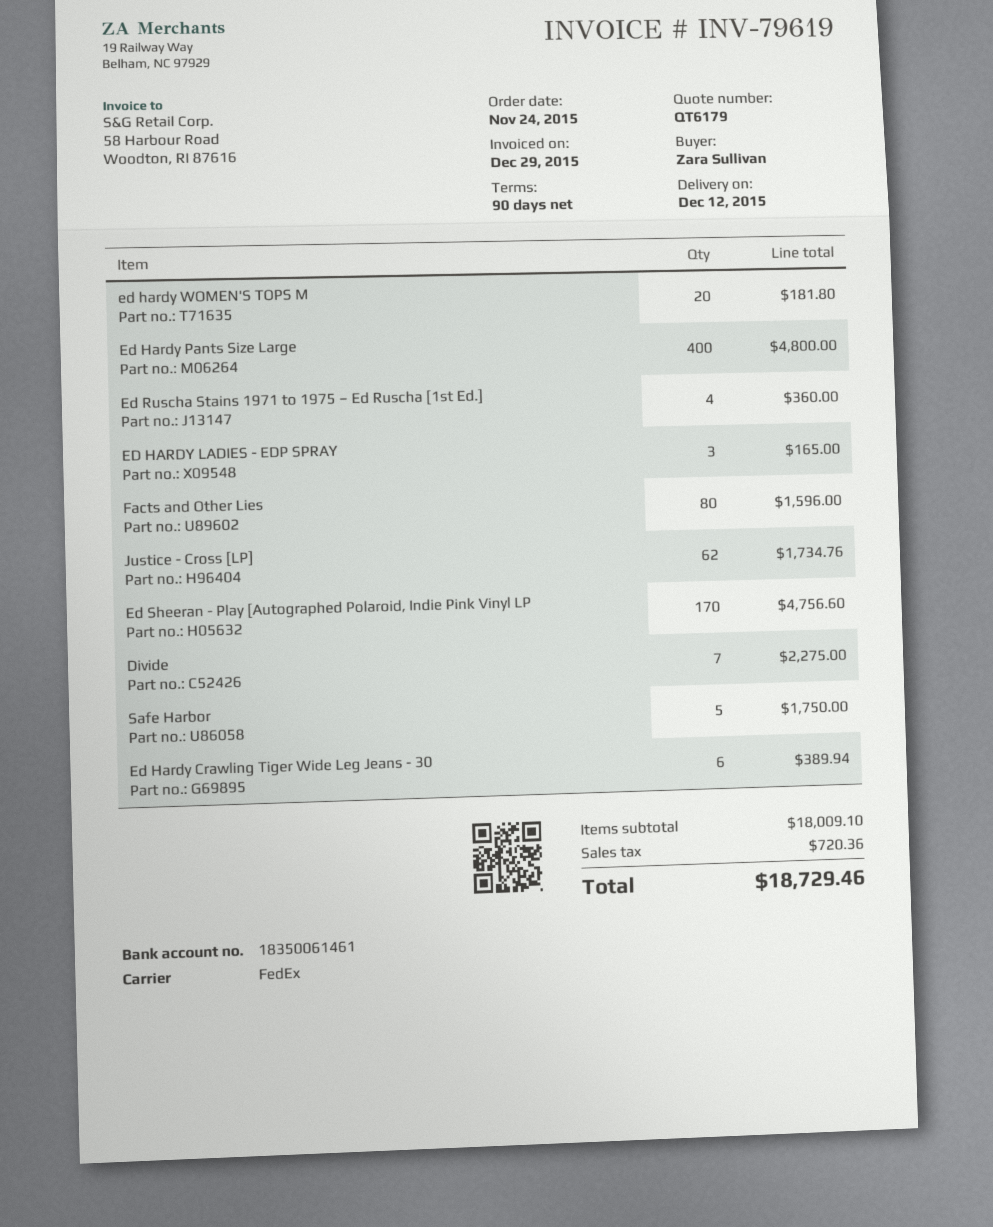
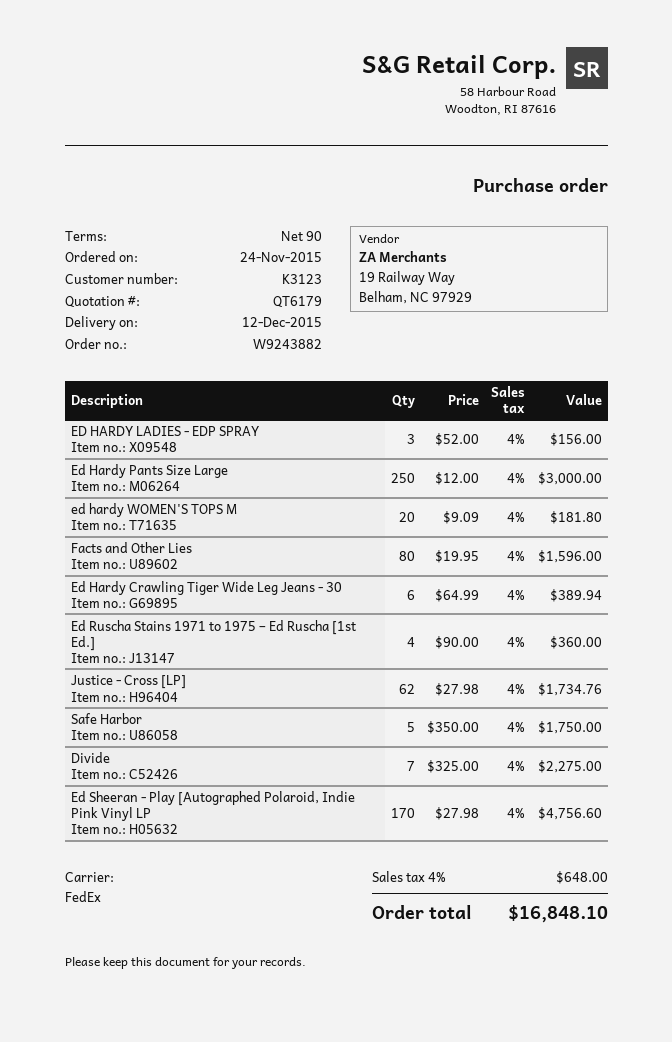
Ed Hardy Pants Size Large: 400 for 4800.00 -> 250 for 3000.00
ED HARDY LADIES - EDP SPRAY: 3 for 165.00 -> 3 for 156.00
tax: 720.36 -> 648.00
total: 18729.46 -> 16848.10

